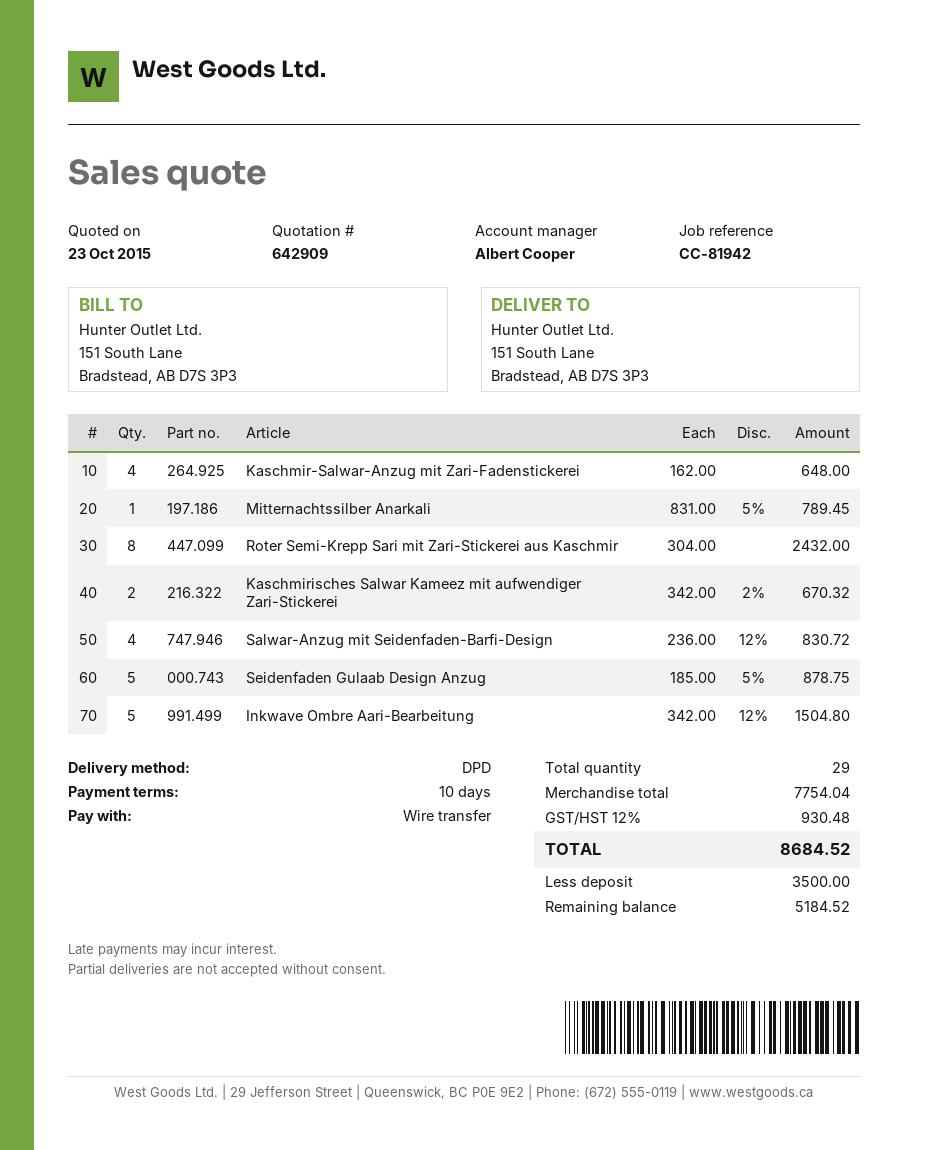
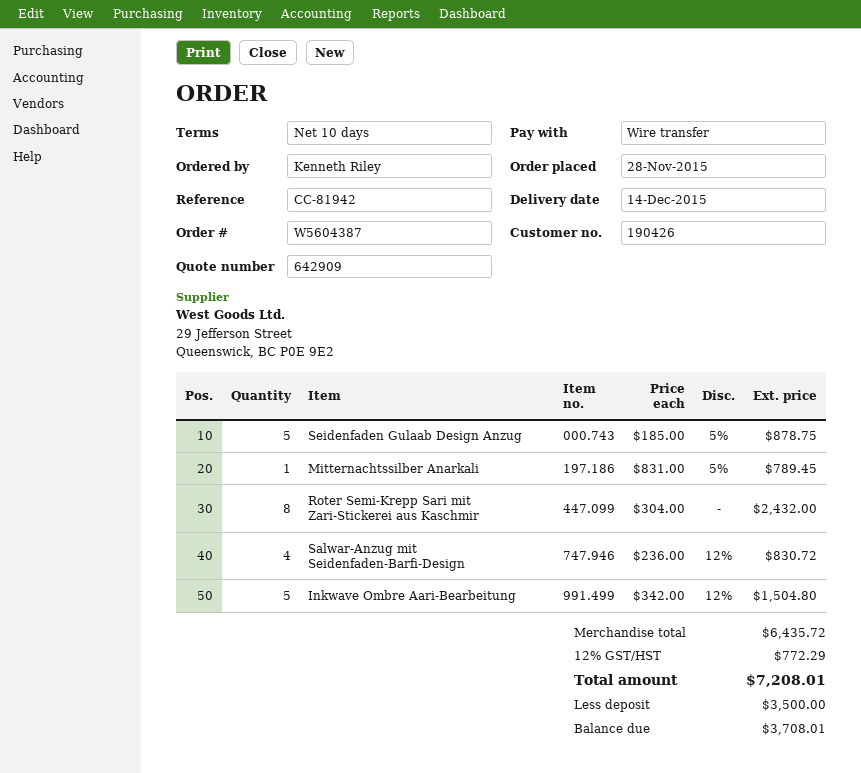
Kaschmir-Salwar-Anzug mit Zari-Fadenstickerei: 4 x 162.00 = 648.00 -> none
Kaschmirisches Salwar Kameez mit aufwendiger Zari-Stickerei: 2 x 342.00 - 2% = 670.32 -> none
subtotal: 7754.04 -> 6435.72
tax: 12% = 930.48 -> 12% = 772.29
total: 8684.52 -> 7208.01
balance: 5184.52 -> 3708.01

